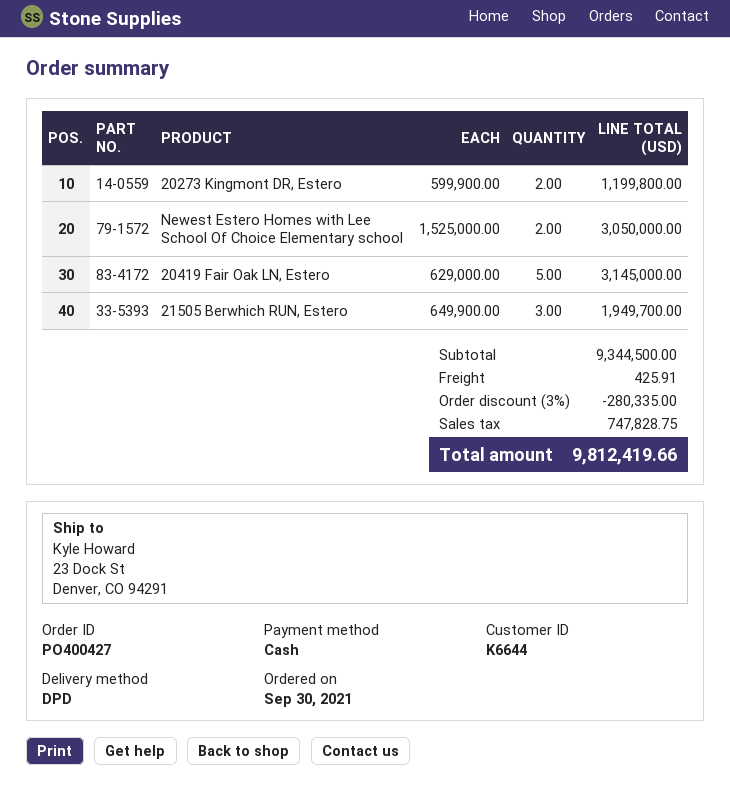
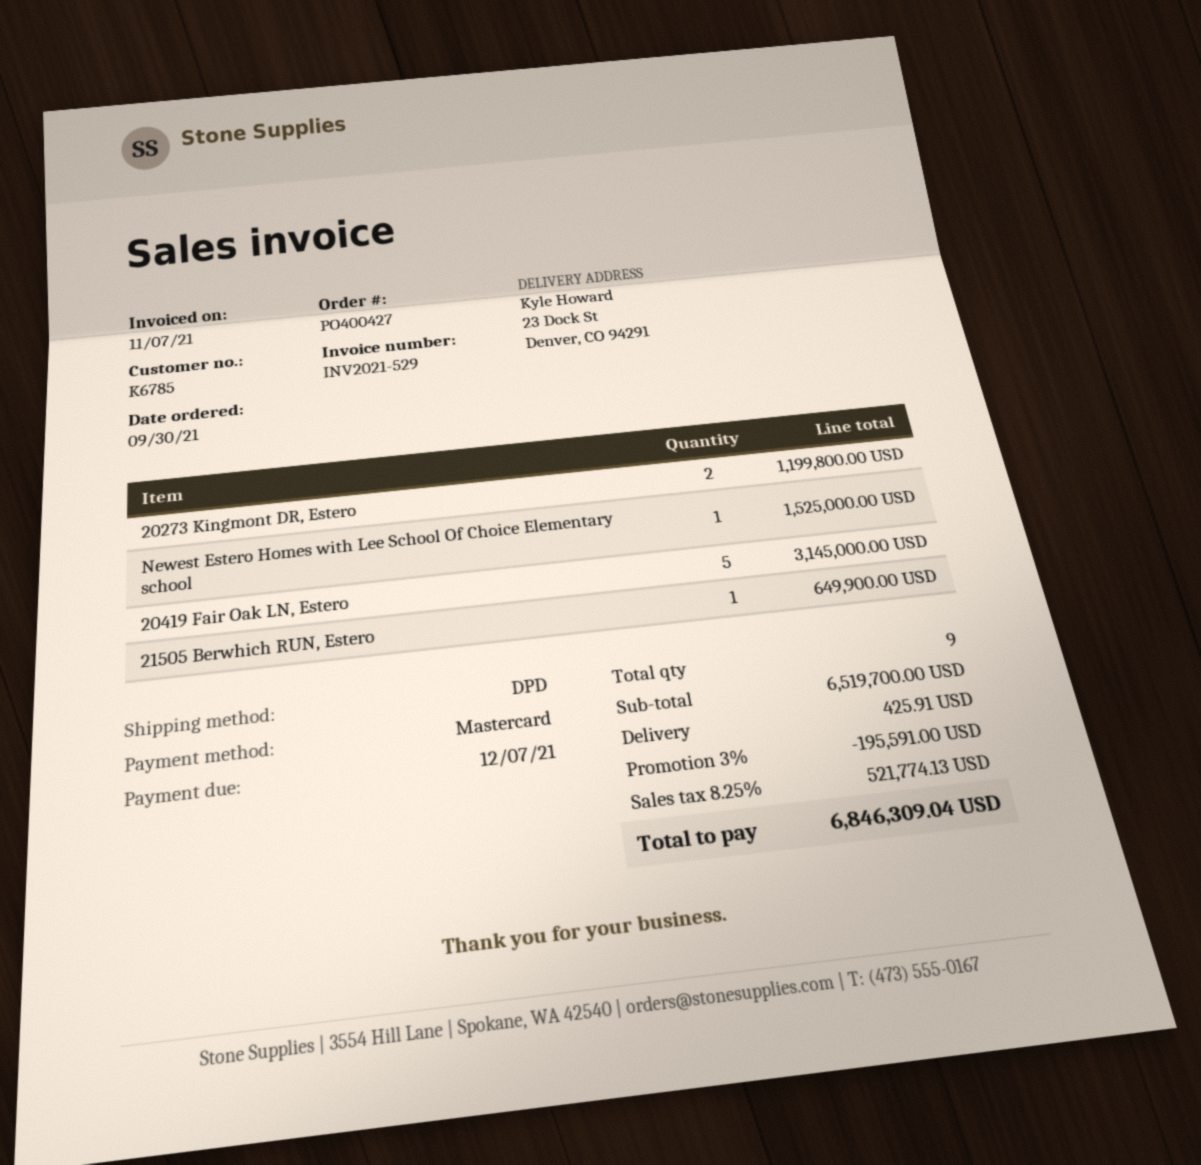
customer number: K6644 -> K6785
payment method: cash -> Mastercard
Newest Estero Homes with Lee School Of Choice Elementary school: 2 for 3050000.00 -> 1 for 1525000.00
21505 Berwhich RUN, Estero: 3 for 1949700.00 -> 1 for 649900.00
subtotal: 9344500.00 -> 6519700.00
discount: 3% = 280335.00 -> 3% = 195591.00
tax: 747828.75 -> 521774.13
total: 9812419.66 -> 6846309.04

